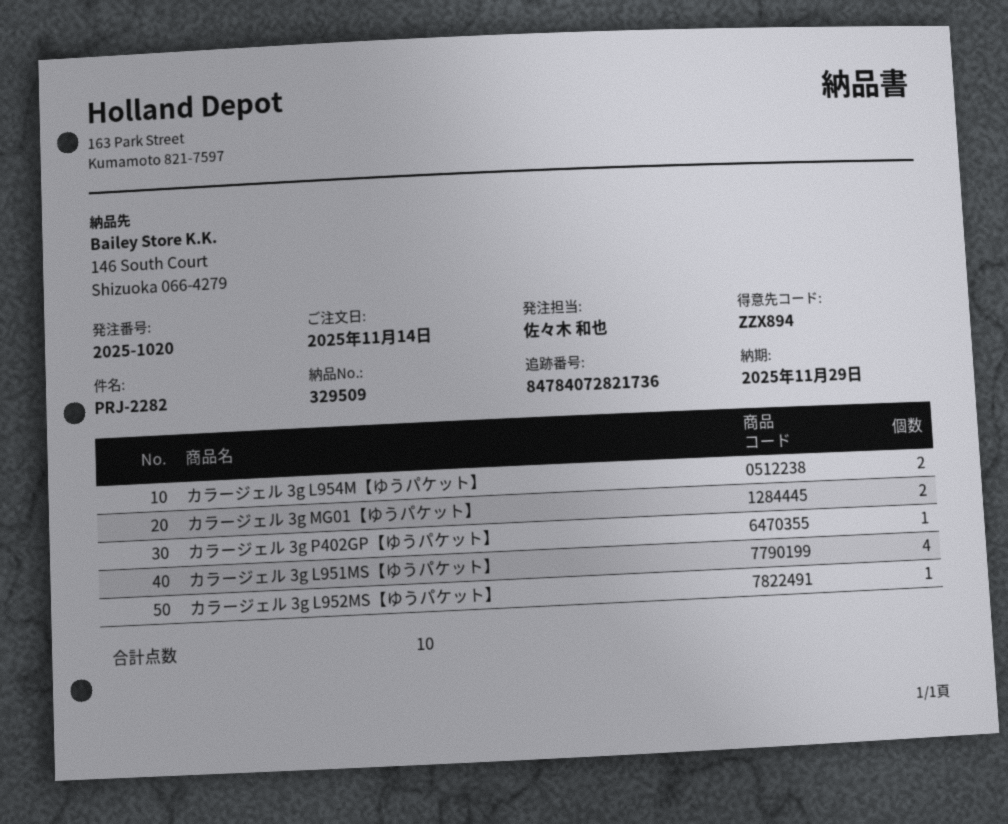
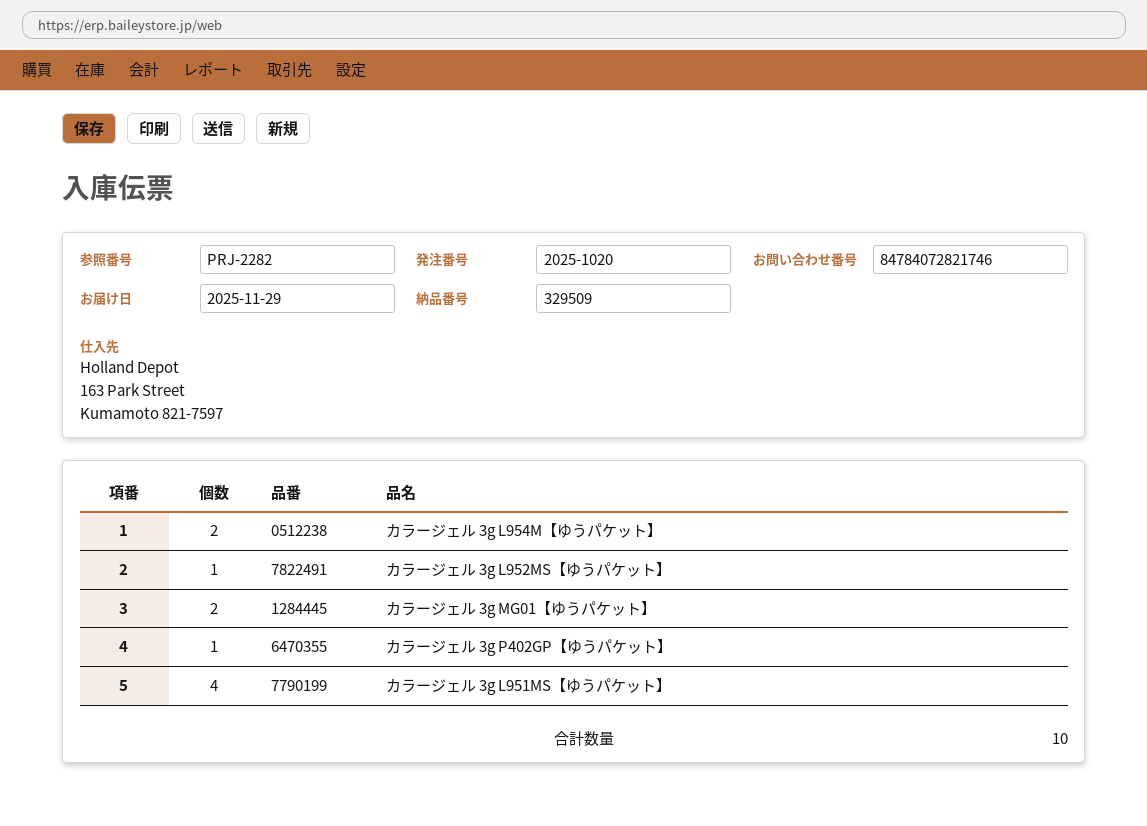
tracking number: 84784072821736 -> 84784072821746

